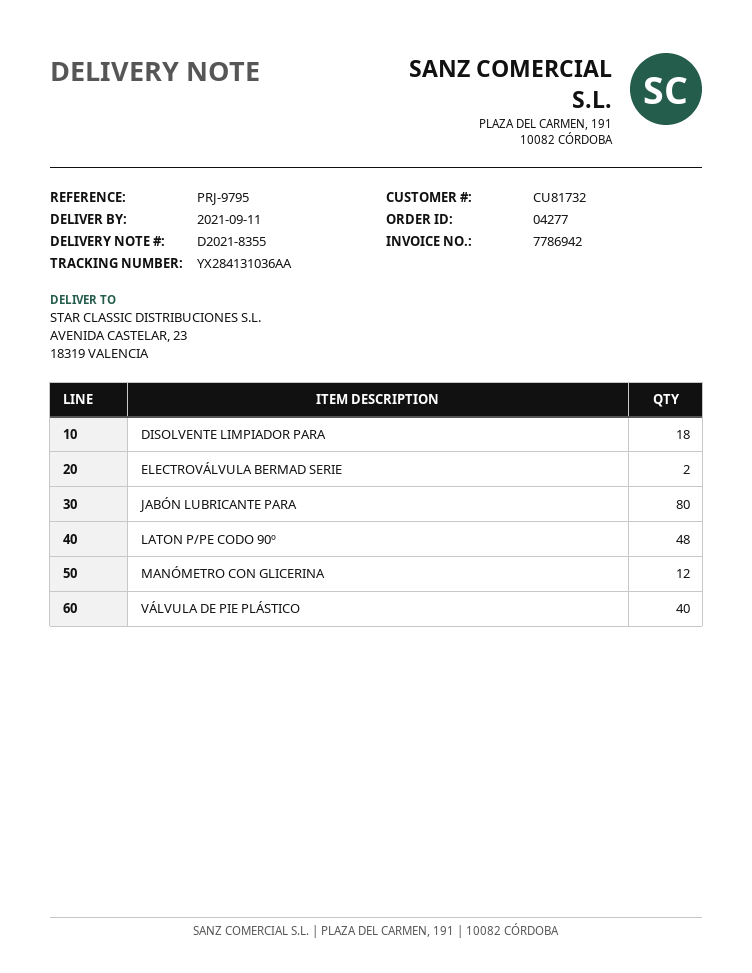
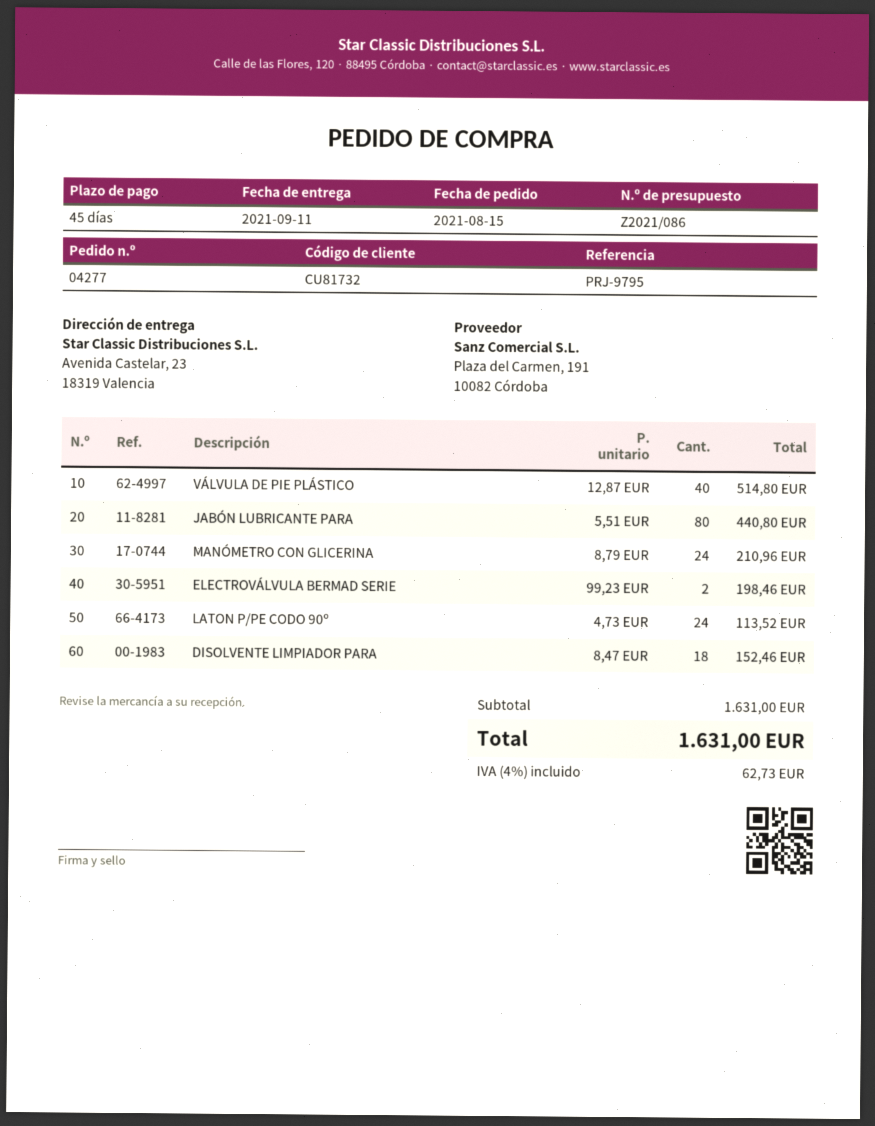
LATON P/PE CODO 90º: 48 -> 24
MANÓMETRO CON GLICERINA: 12 -> 24

